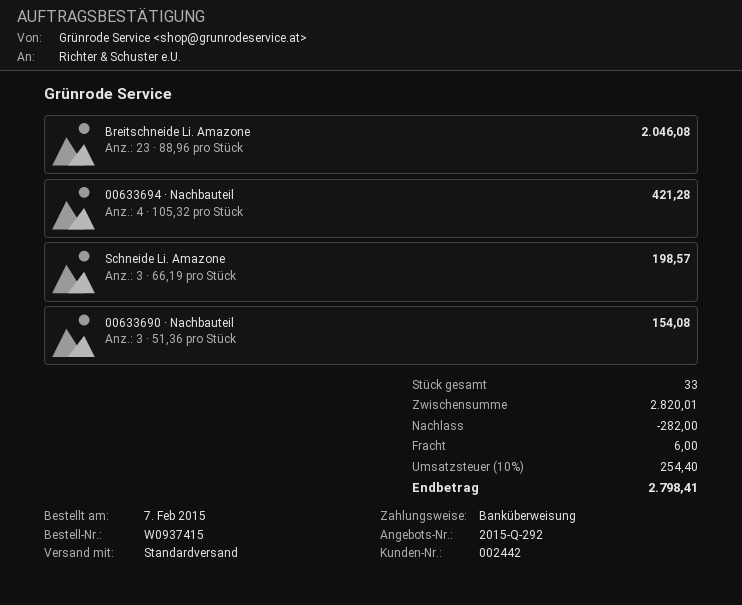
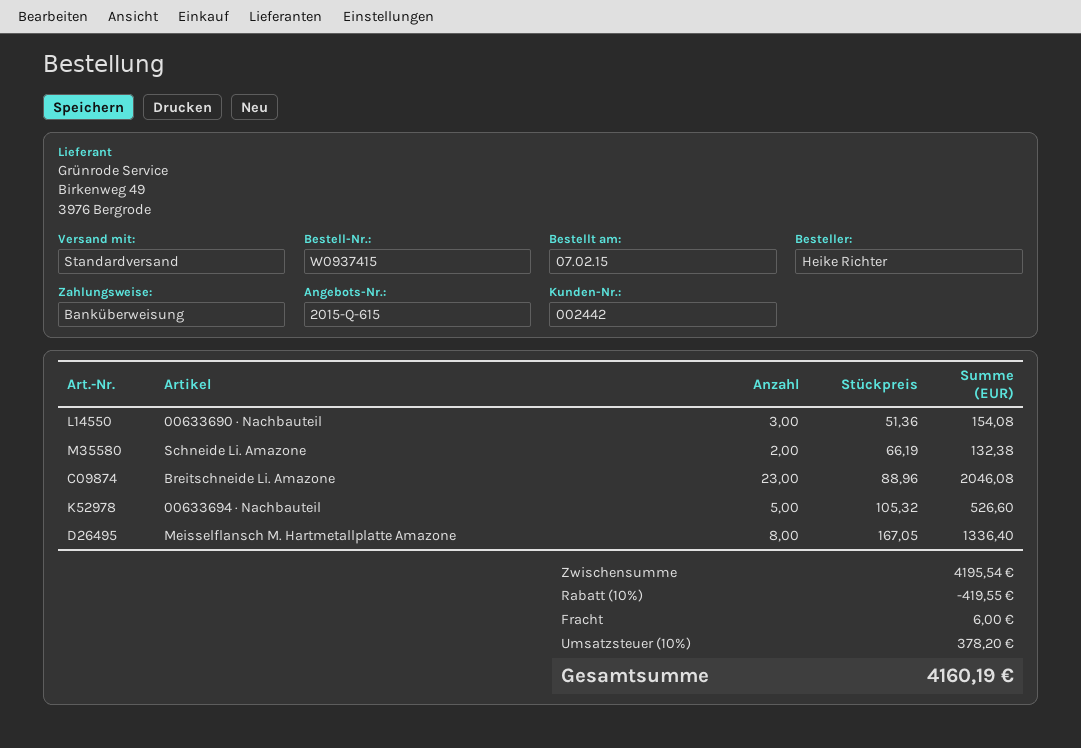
quote number: 2015-Q-292 -> 2015-Q-615
00633694 · Nachbauteil: 4 x 105.32 = 421.28 -> 5 x 105.32 = 526.60
Schneide Li. Amazone: 3 x 66.19 = 198.57 -> 2 x 66.19 = 132.38
Meisselflansch M. Hartmetallplatte Amazone: none -> 8 x 167.05 = 1336.40
subtotal: 2820.01 -> 4195.54
discount: 282.00 -> 419.55
tax: 10% = 254.40 -> 10% = 378.20
total: 2798.41 -> 4160.19

